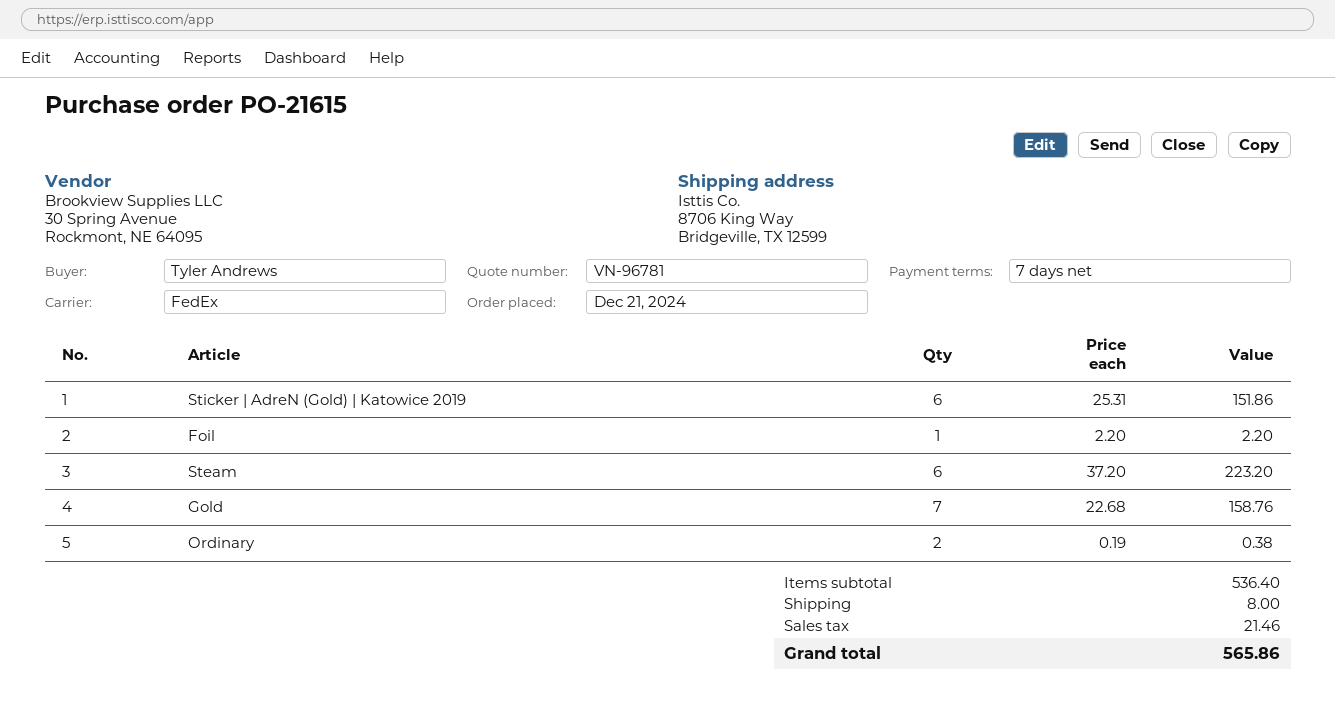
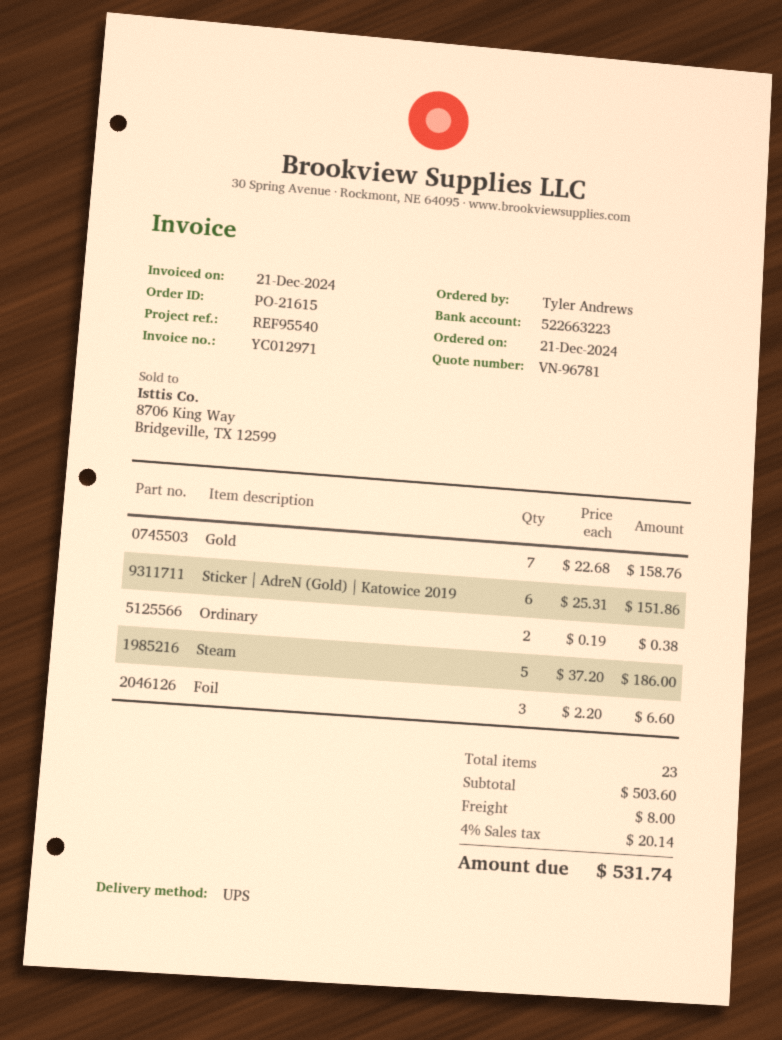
shipping method: FedEx -> UPS
Foil: 1 x 2.20 = 2.20 -> 3 x 2.20 = 6.60
Steam: 6 x 37.20 = 223.20 -> 5 x 37.20 = 186.00
subtotal: 536.40 -> 503.60
tax: 21.46 -> 20.14
total: 565.86 -> 531.74

